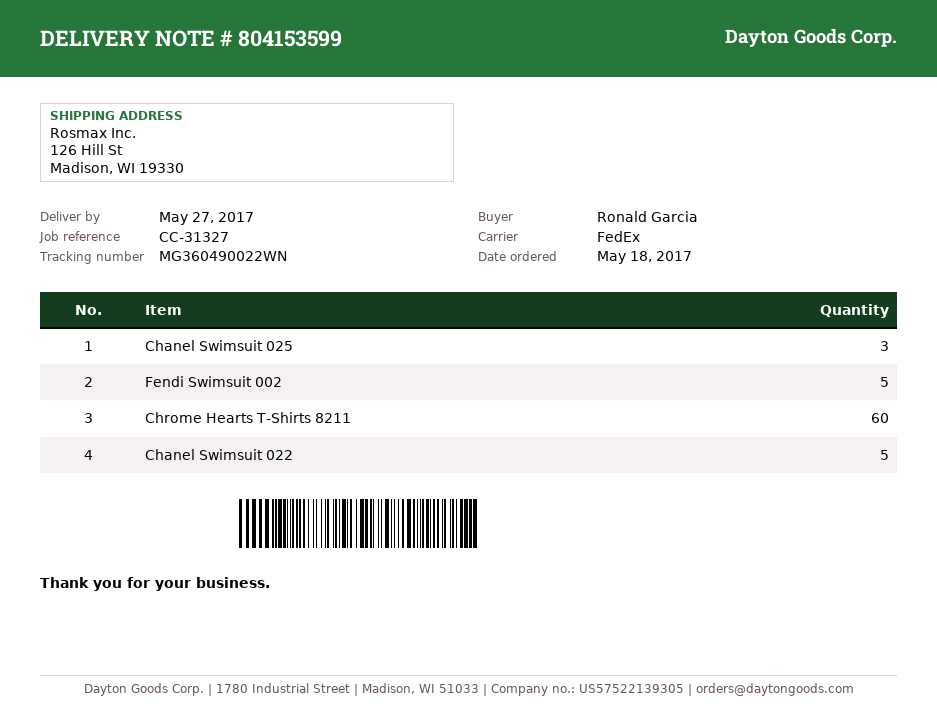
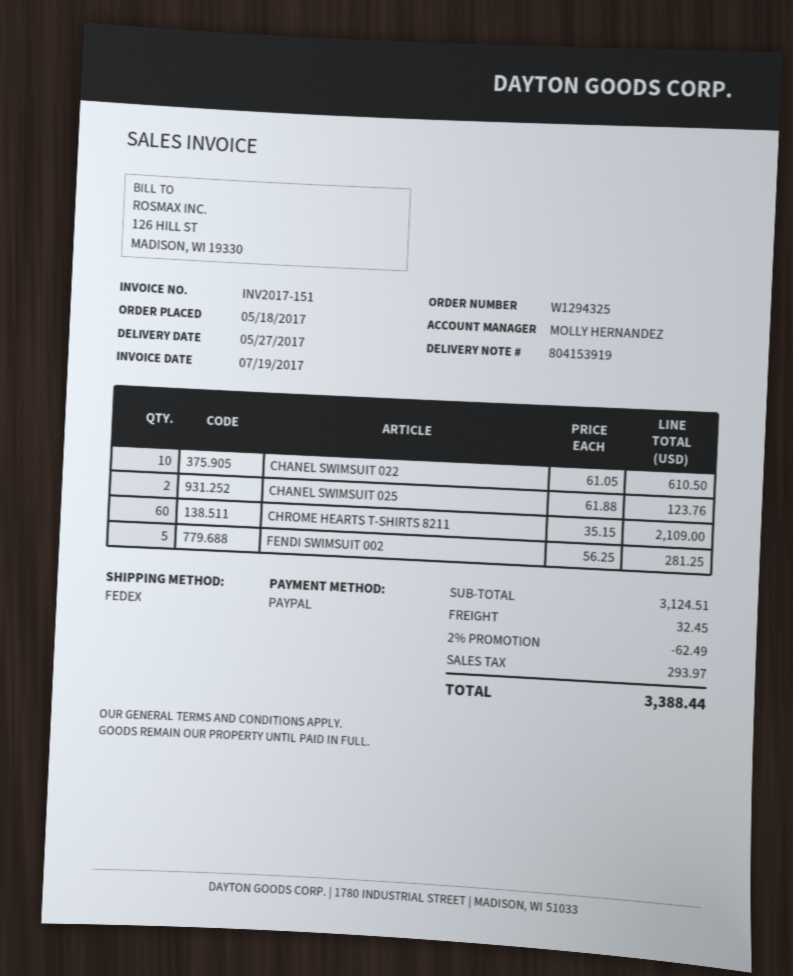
delivery note number: 804153599 -> 804153919
Chanel Swimsuit 025: 3 -> 2
Chanel Swimsuit 022: 5 -> 10

